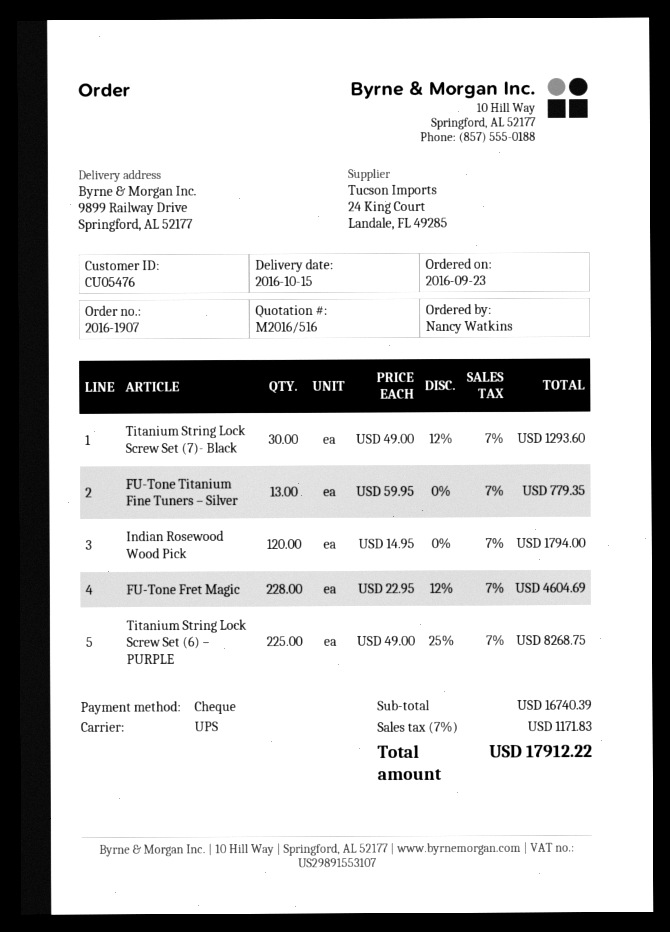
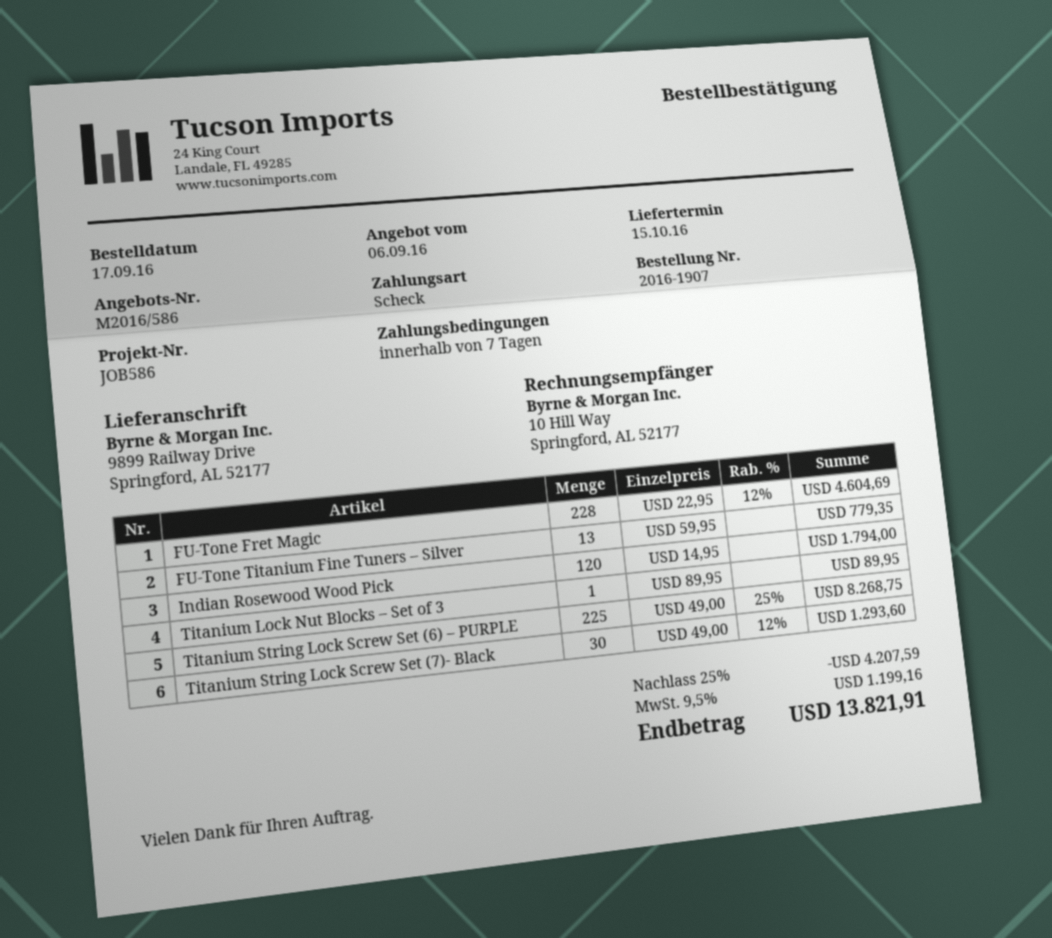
quote number: M2016/516 -> M2016/586
order date: 2016-09-23 -> 2016-09-17
Titanium Lock Nut Blocks – Set of 3: none -> 1 x 89.95 = 89.95
discount: none -> 25% = 4207.59
tax: 7% = 1171.83 -> 9.5% = 1199.16
total: 17912.22 -> 13821.91

